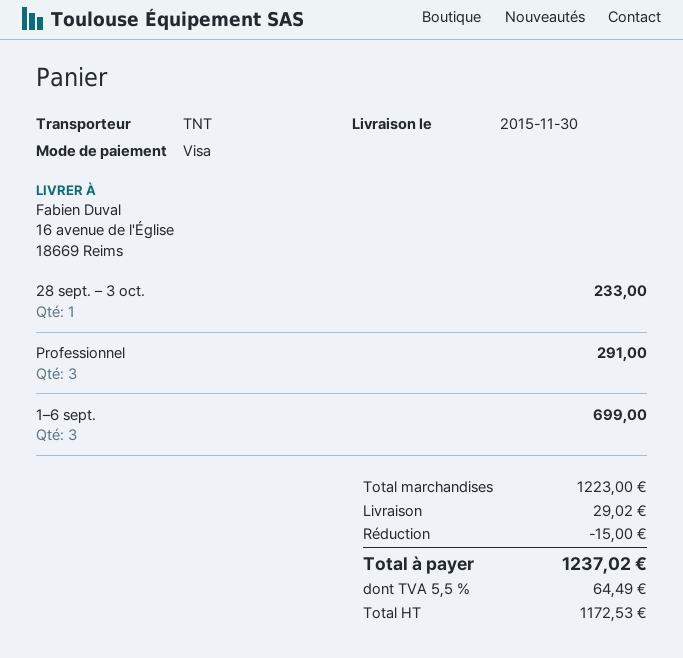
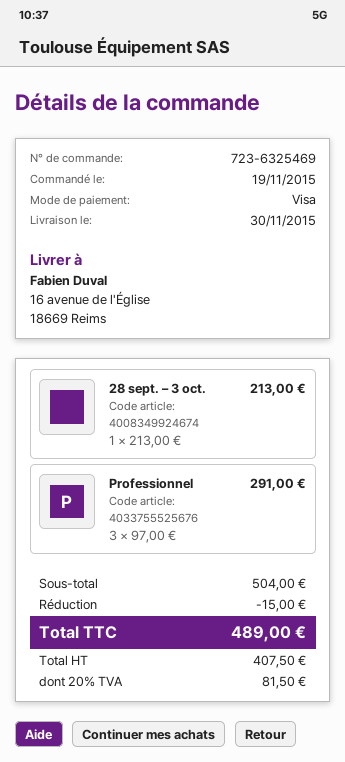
28 sept. – 3 oct.: 1 for 233.00 -> 1 for 213.00
1–6 sept.: 3 for 699.00 -> none
subtotal: 1223.00 -> 504.00
shipping: 29.02 -> none
net: 1172.53 -> 407.50
tax: 5.5% = 64.49 -> 20% = 81.50
total: 1237.02 -> 489.00

